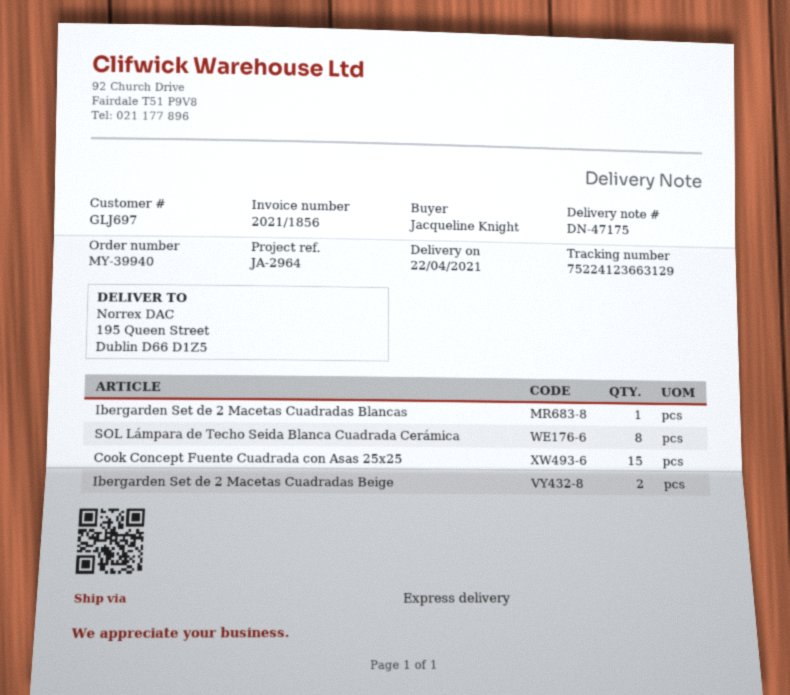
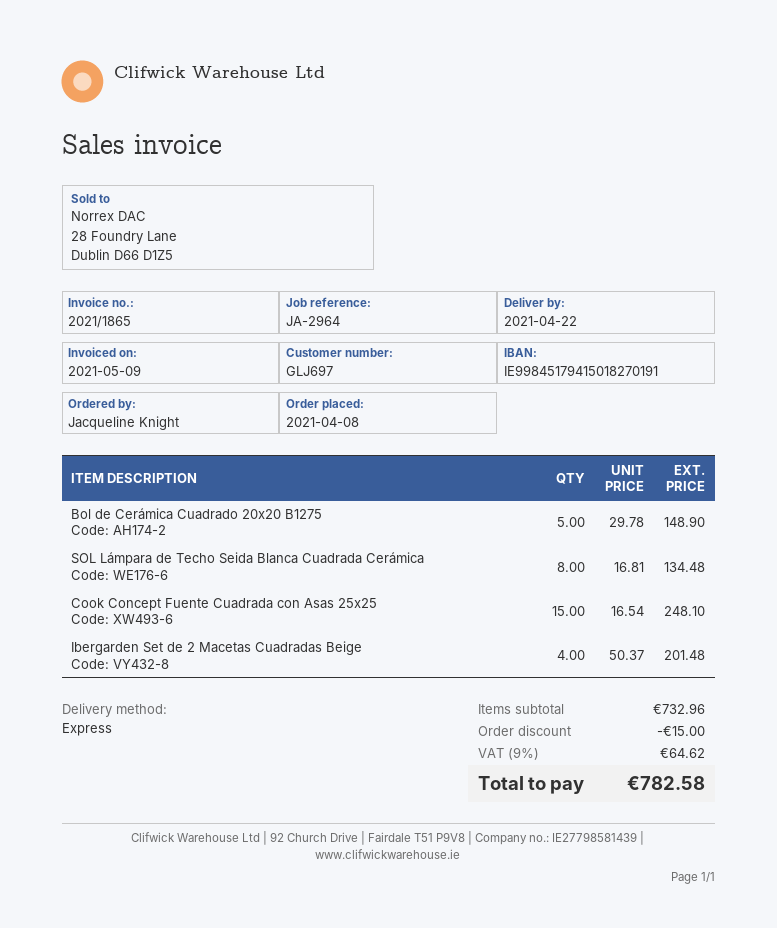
invoice number: 2021/1856 -> 2021/1865
Ibergarden Set de 2 Macetas Cuadradas Blancas: 1 -> none
Ibergarden Set de 2 Macetas Cuadradas Beige: 2 -> 4
Bol de Cerámica Cuadrado 20x20 B1275: none -> 5

